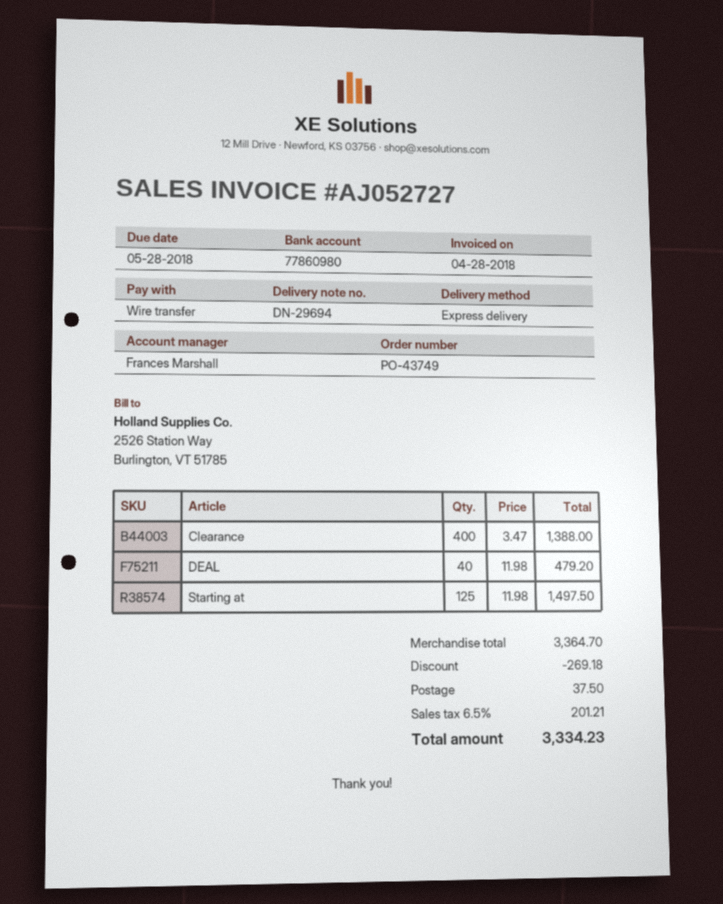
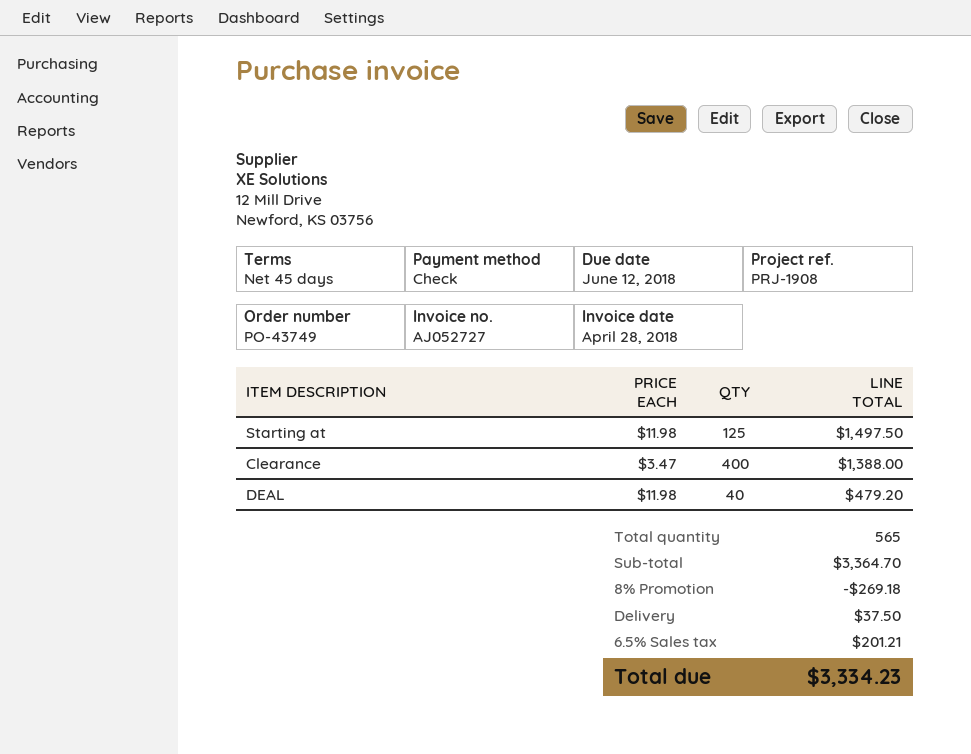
due date: 2018-05-28 -> 2018-06-12
payment method: bank transfer -> cheque

